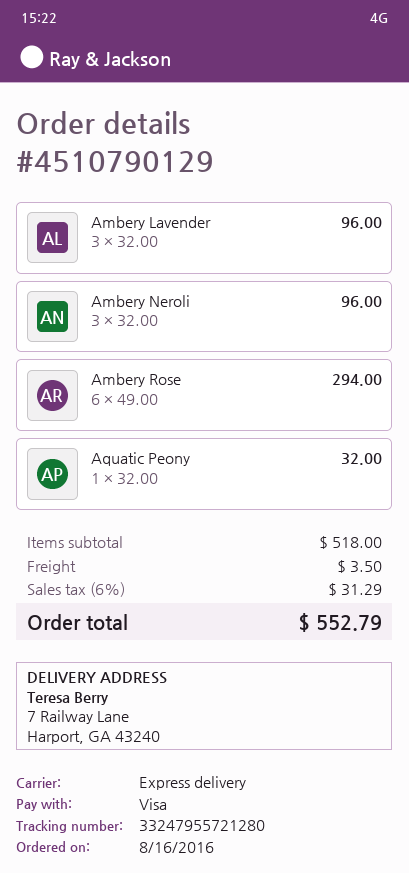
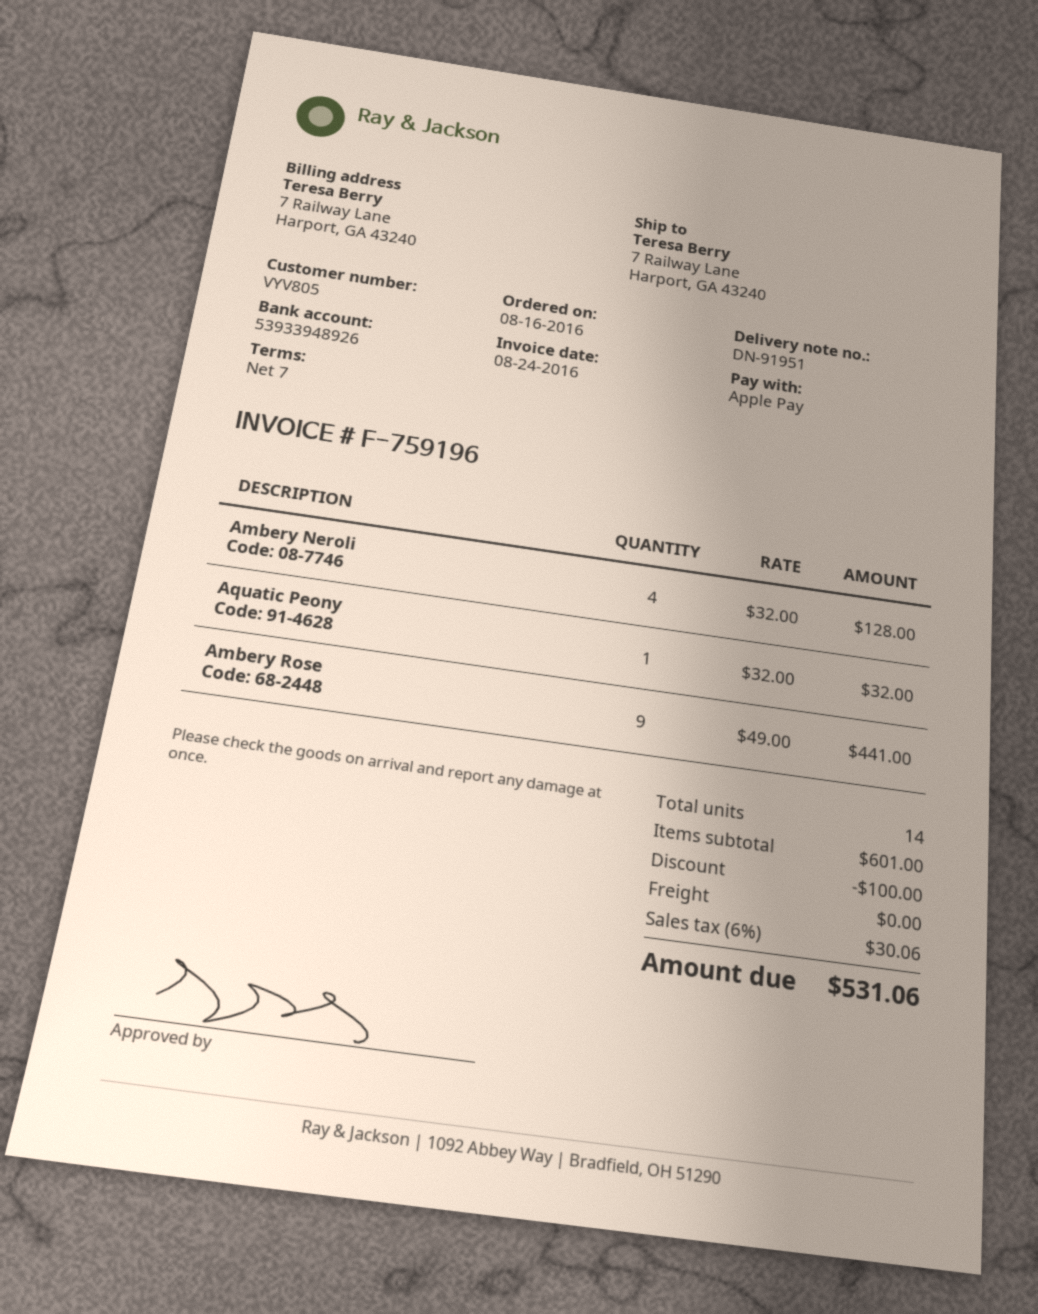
payment method: Visa -> Apple Pay
Ambery Lavender: 3 x 32.00 = 96.00 -> none
Ambery Neroli: 3 x 32.00 = 96.00 -> 4 x 32.00 = 128.00
Ambery Rose: 6 x 49.00 = 294.00 -> 9 x 49.00 = 441.00
subtotal: 518.00 -> 601.00
discount: none -> 100.00
shipping: 3.50 -> 0.00
tax: 6% = 31.29 -> 6% = 30.06
total: 552.79 -> 531.06

